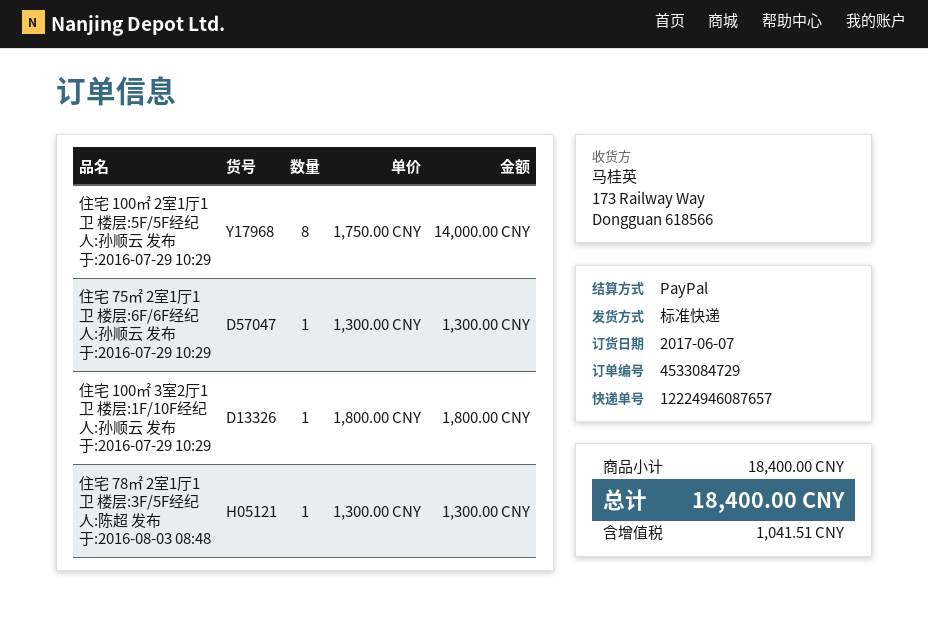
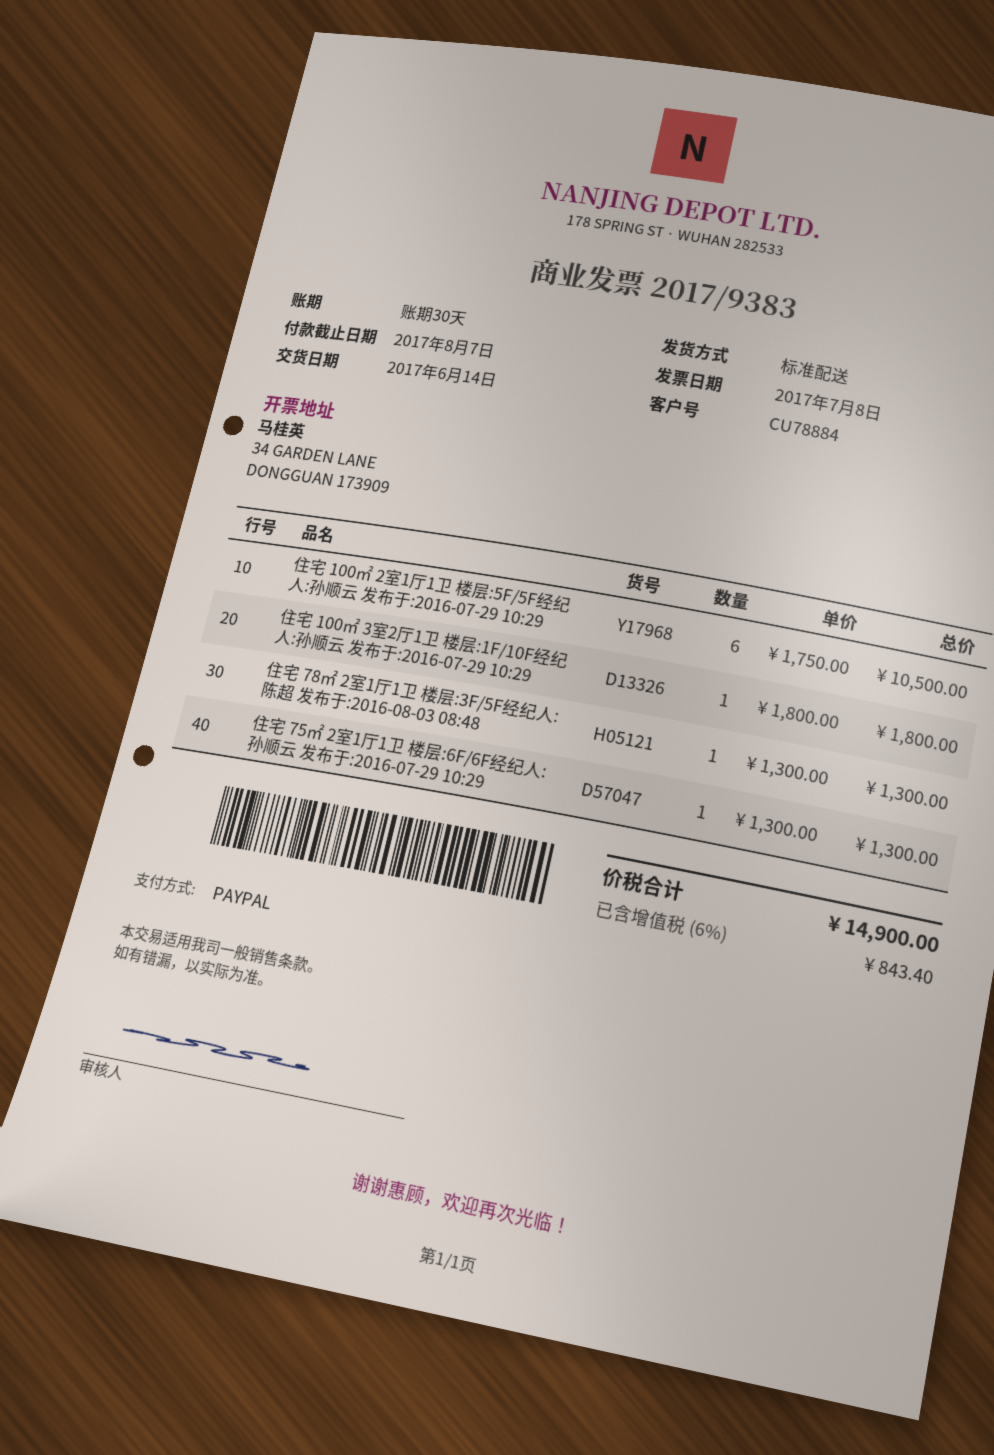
住宅 100㎡ 2室1厅1卫 楼层:5F/5F经纪人:孙顺云 发布于:2016-07-29 10:29: 8 x 1750.00 = 14000.00 -> 6 x 1750.00 = 10500.00
tax: 1041.51 -> 843.40
total: 18400.00 -> 14900.00

